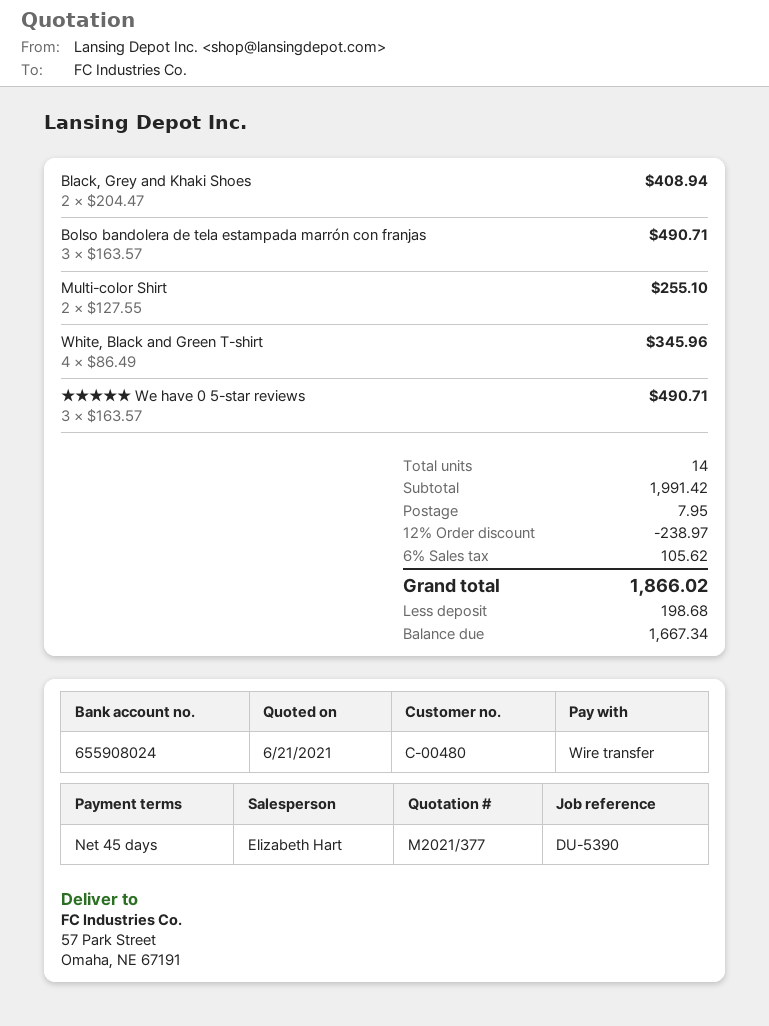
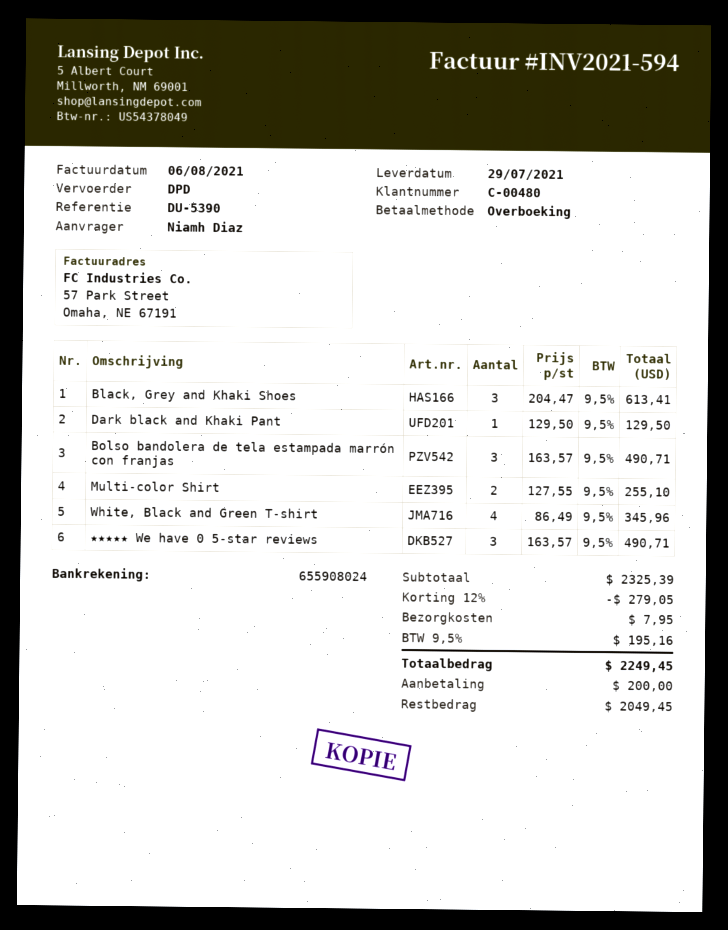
Black, Grey and Khaki Shoes: 2 x 204.47 = 408.94 -> 3 x 204.47 = 613.41
Dark black and Khaki Pant: none -> 1 x 129.50 = 129.50
subtotal: 1991.42 -> 2325.39
discount: 12% = 238.97 -> 12% = 279.05
tax: 6% = 105.62 -> 9.5% = 195.16
total: 1866.02 -> 2249.45
deposit: 198.68 -> 200.00
balance: 1667.34 -> 2049.45

